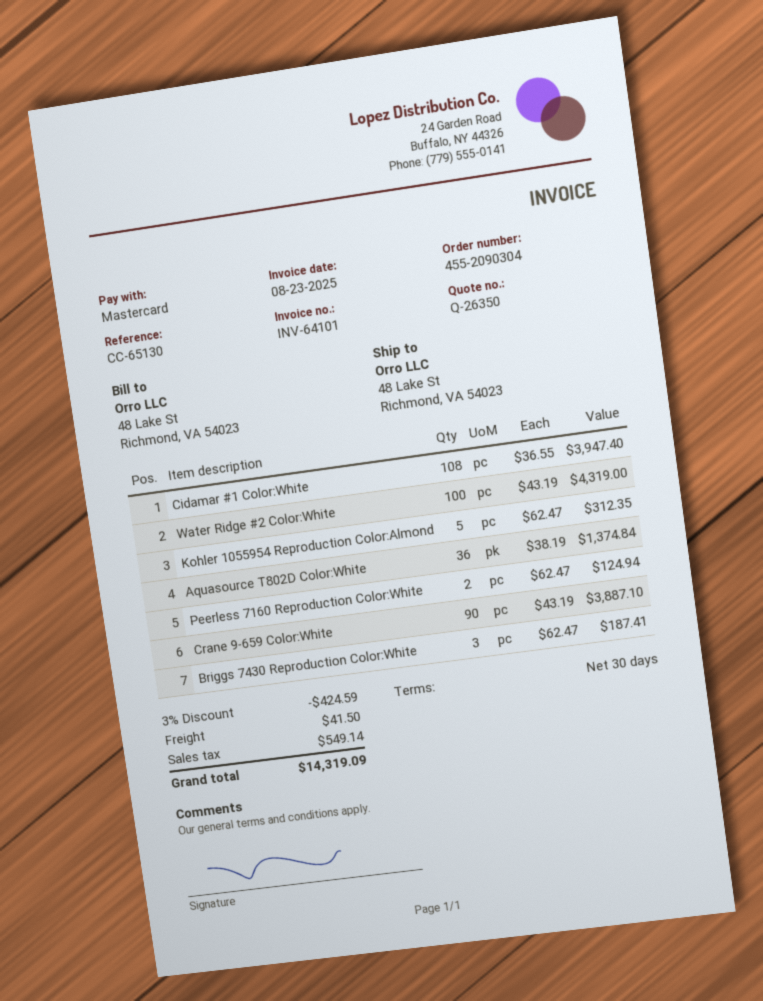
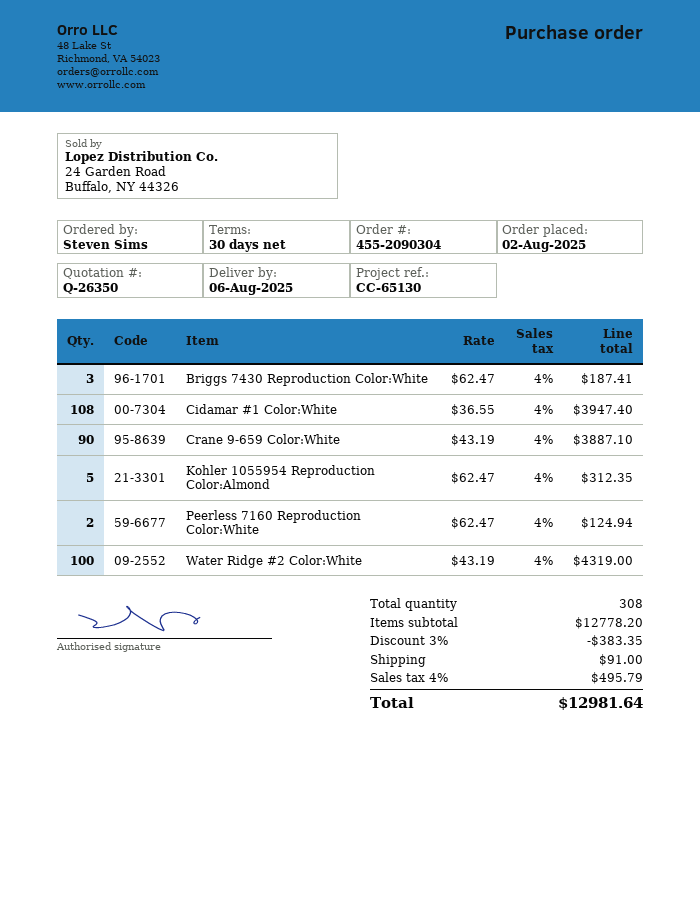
Aquasource T802D Color:White: 36 x 38.19 = 1374.84 -> none
discount: 3% = 424.59 -> 3% = 383.35
shipping: 41.50 -> 91.00
tax: 549.14 -> 495.79
total: 14319.09 -> 12981.64

